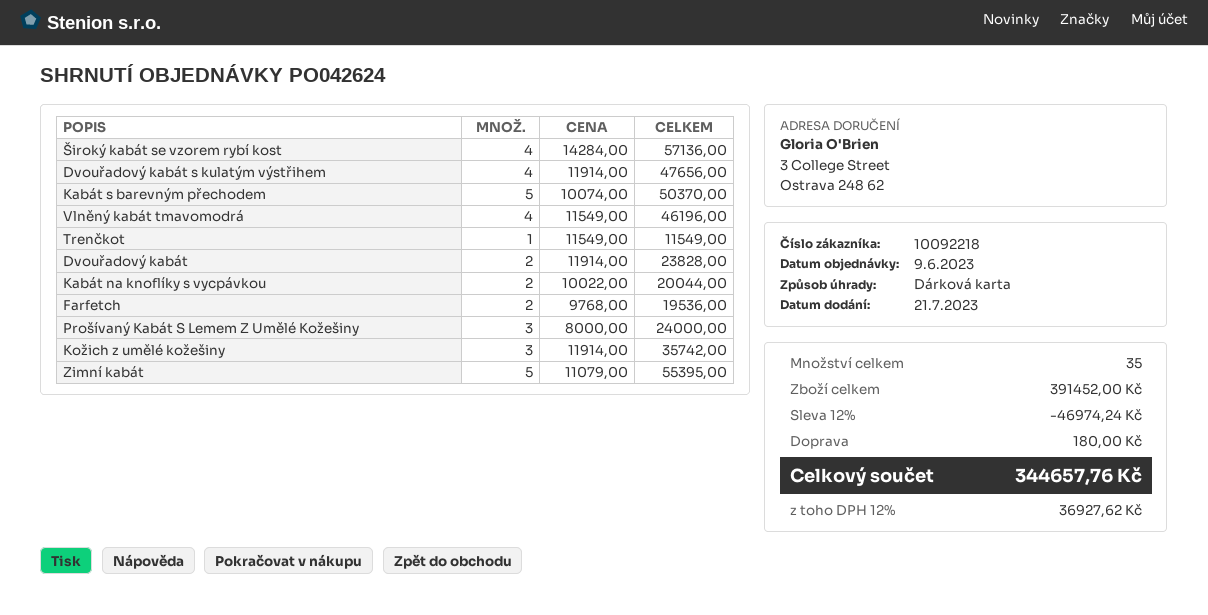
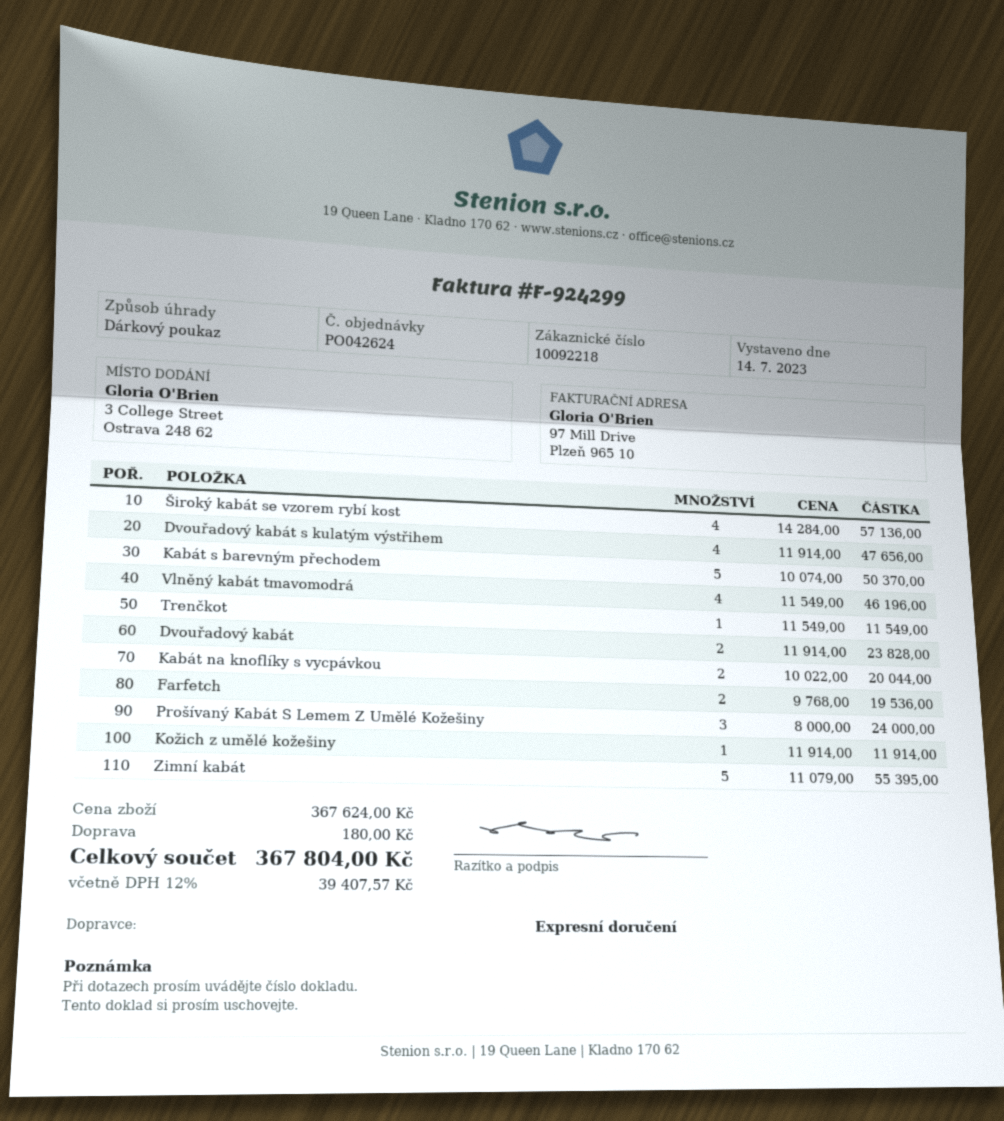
Kožich z umělé kožešiny: 3 x 11914.00 = 35742.00 -> 1 x 11914.00 = 11914.00
subtotal: 391452.00 -> 367624.00
discount: 12% = 46974.24 -> none
tax: 12% = 36927.62 -> 12% = 39407.57
total: 344657.76 -> 367804.00

